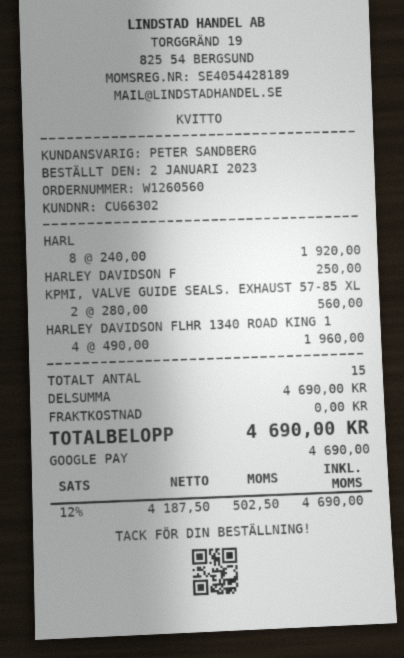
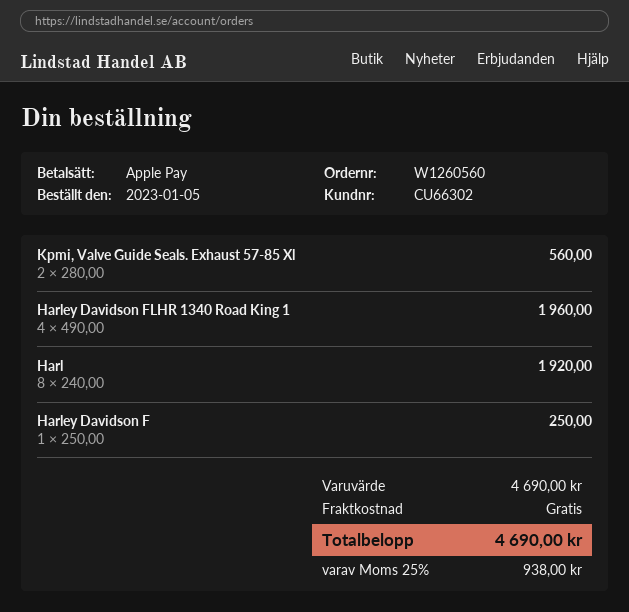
order date: 2023-01-02 -> 2023-01-05
payment method: Google Pay -> Apple Pay
tax: 12% = 502.50 -> 25% = 938.00

